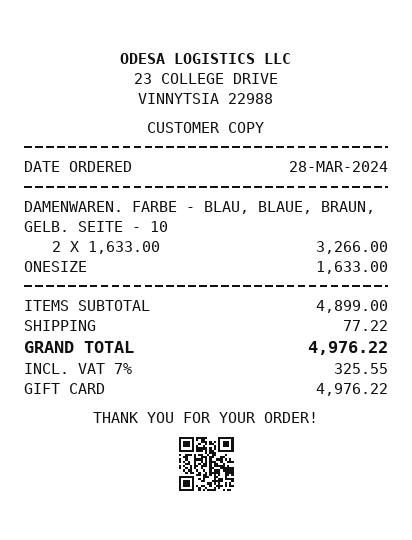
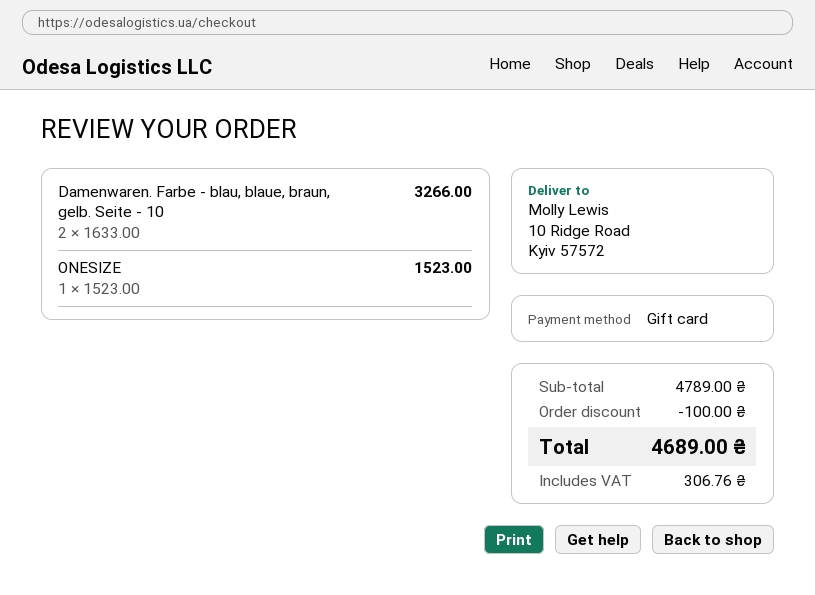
ONESIZE: 1 x 1633.00 = 1633.00 -> 1 x 1523.00 = 1523.00
subtotal: 4899.00 -> 4789.00
discount: none -> 100.00
shipping: 77.22 -> none
tax: 325.55 -> 306.76
total: 4976.22 -> 4689.00

